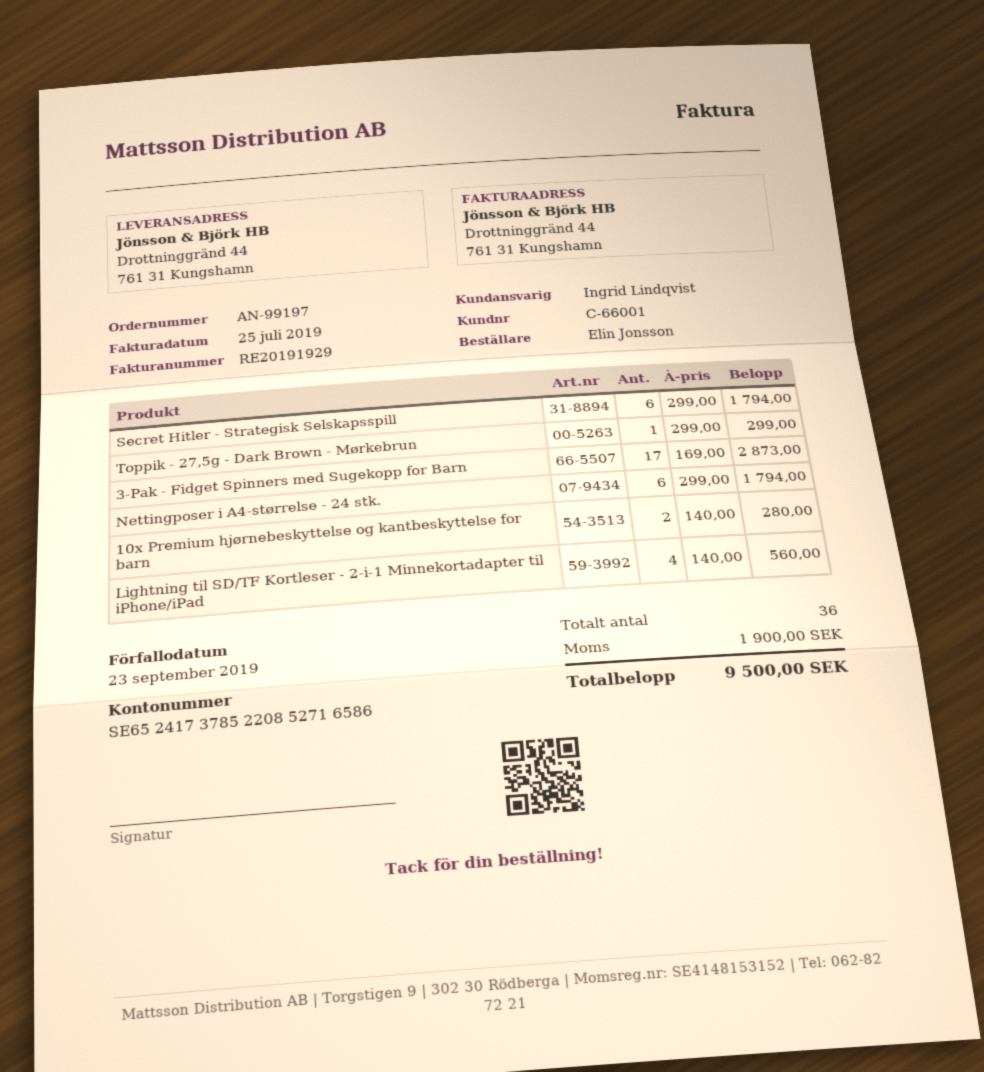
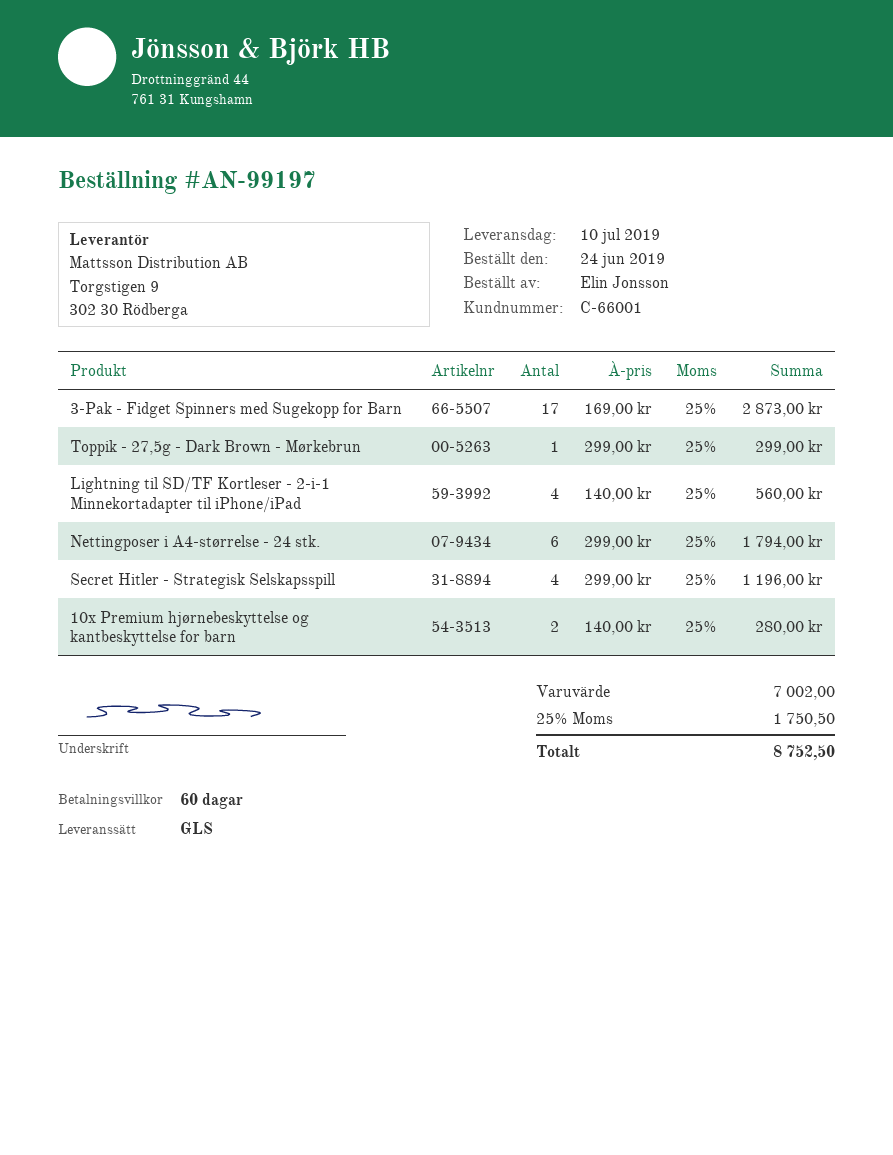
Secret Hitler - Strategisk Selskapsspill: 6 x 299.00 = 1794.00 -> 4 x 299.00 = 1196.00
tax: 1900.00 -> 1750.50
total: 9500.00 -> 8752.50

